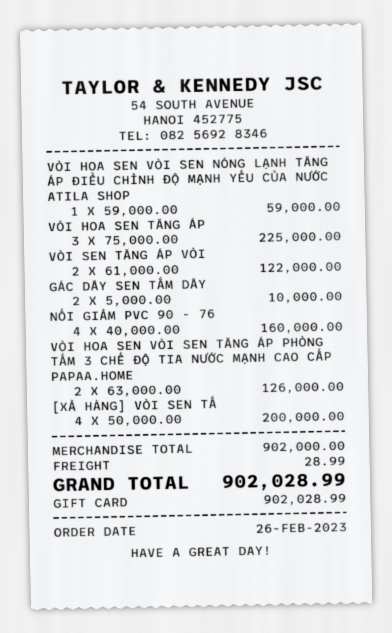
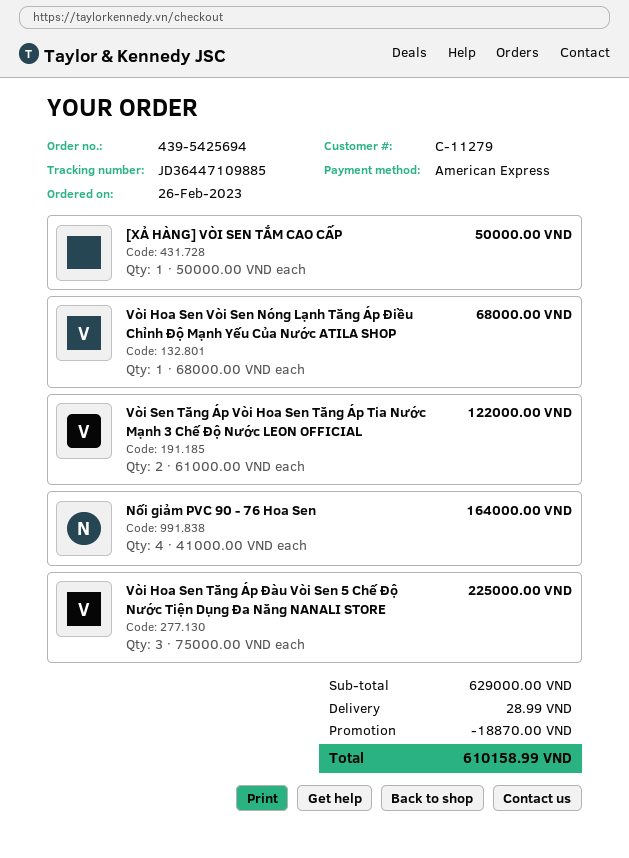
payment method: gift card -> American Express
VÒI HOA SEN VÒI SEN NÓNG LẠNH TĂNG ÁP ĐIỀU CHỈNH ĐỘ MẠNH YẾU CỦA NƯỚC ATILA SHOP: 1 x 59000.00 = 59000.00 -> 1 x 68000.00 = 68000.00
GÁC DÂY SEN TẮM DÂY: 2 x 5000.00 = 10000.00 -> none
NỐI GIẢM PVC 90 - 76: 4 x 40000.00 = 160000.00 -> 4 x 41000.00 = 164000.00
VÒI HOA SEN VÒI SEN TĂNG ÁP PHÒNG TẮM 3 CHẾ ĐỘ TIA NƯỚC MẠNH CAO CẤP PAPAA.HOME: 2 x 63000.00 = 126000.00 -> none
[XẢ HÀNG] VÒI SEN TẮ: 4 x 50000.00 = 200000.00 -> 1 x 50000.00 = 50000.00
subtotal: 902000.00 -> 629000.00
discount: none -> 18870.00
total: 902028.99 -> 610158.99

